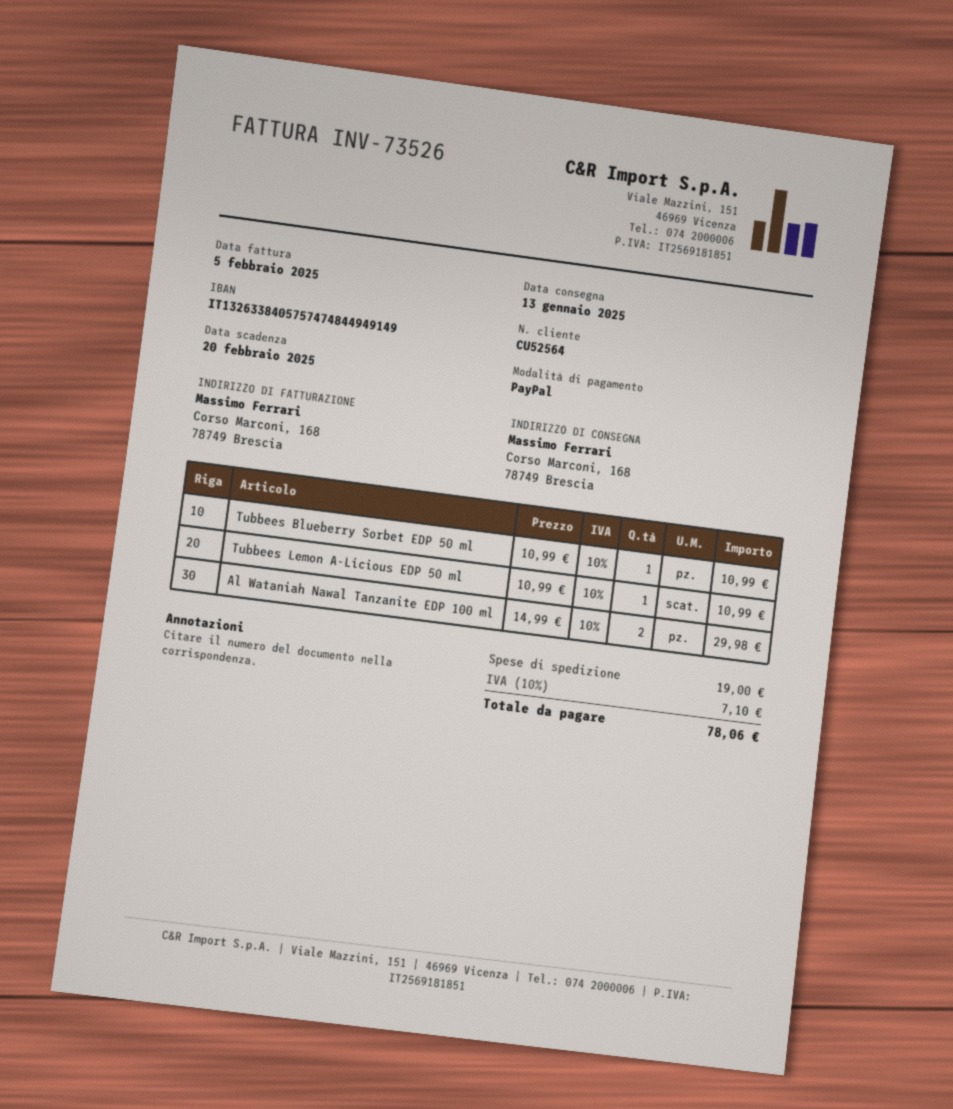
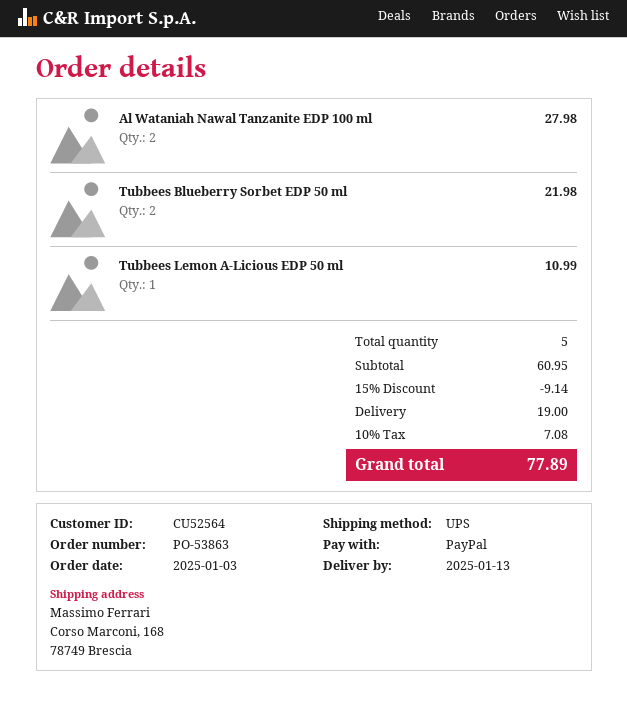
Tubbees Blueberry Sorbet EDP 50 ml: 1 for 10.99 -> 2 for 21.98
Al Wataniah Nawal Tanzanite EDP 100 ml: 2 for 29.98 -> 2 for 27.98
discount: none -> 15% = 9.14
tax: 10% = 7.10 -> 10% = 7.08
total: 78.06 -> 77.89

